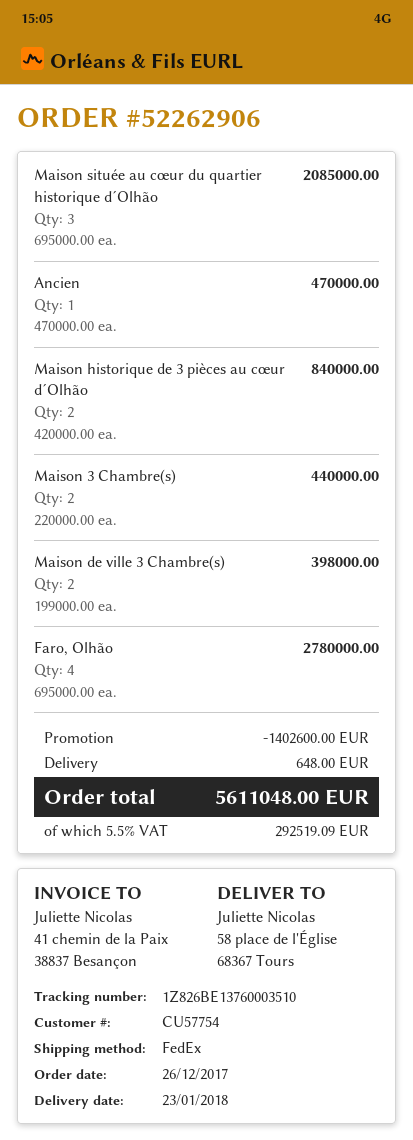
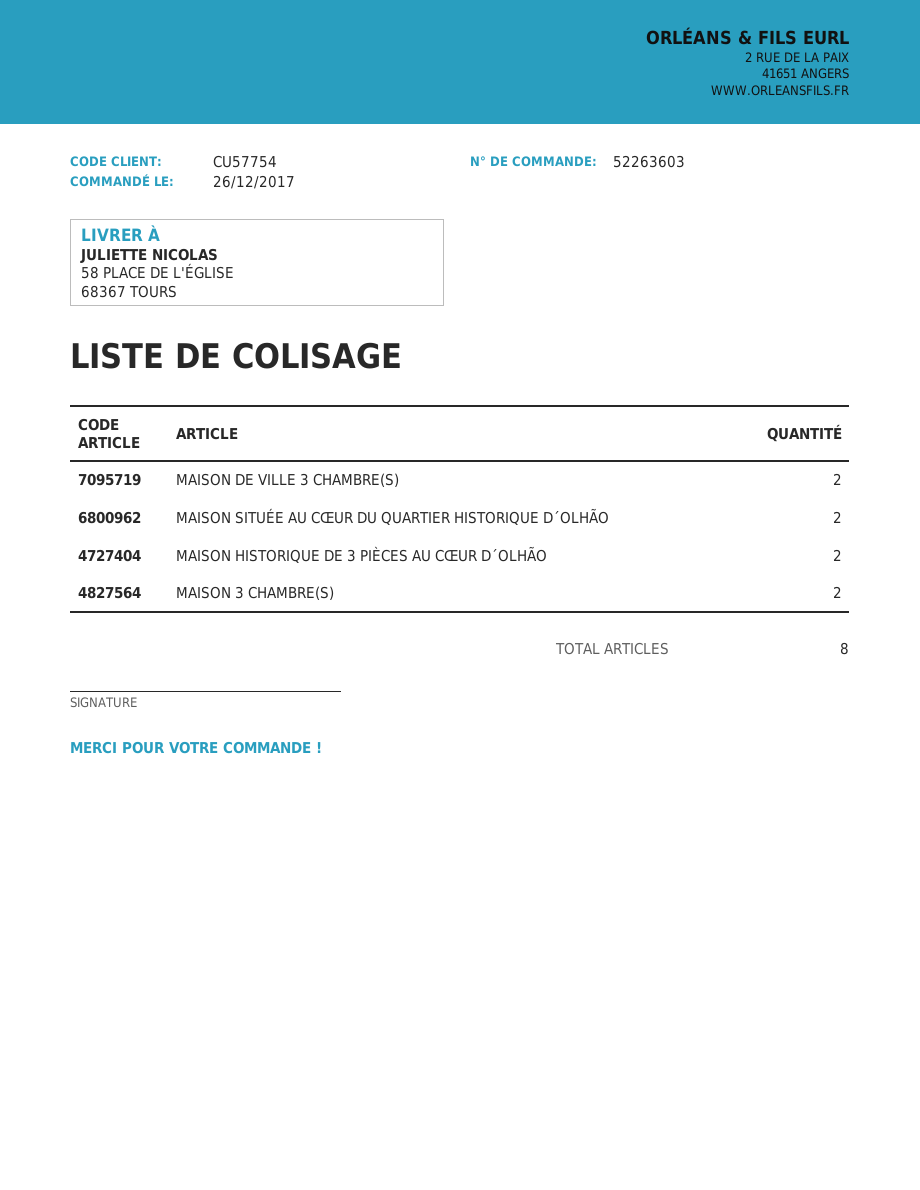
order number: 52262906 -> 52263603
Maison située au cœur du quartier historique d´Olhão: 3 -> 2
Ancien: 1 -> none
Faro, Olhão: 4 -> none

